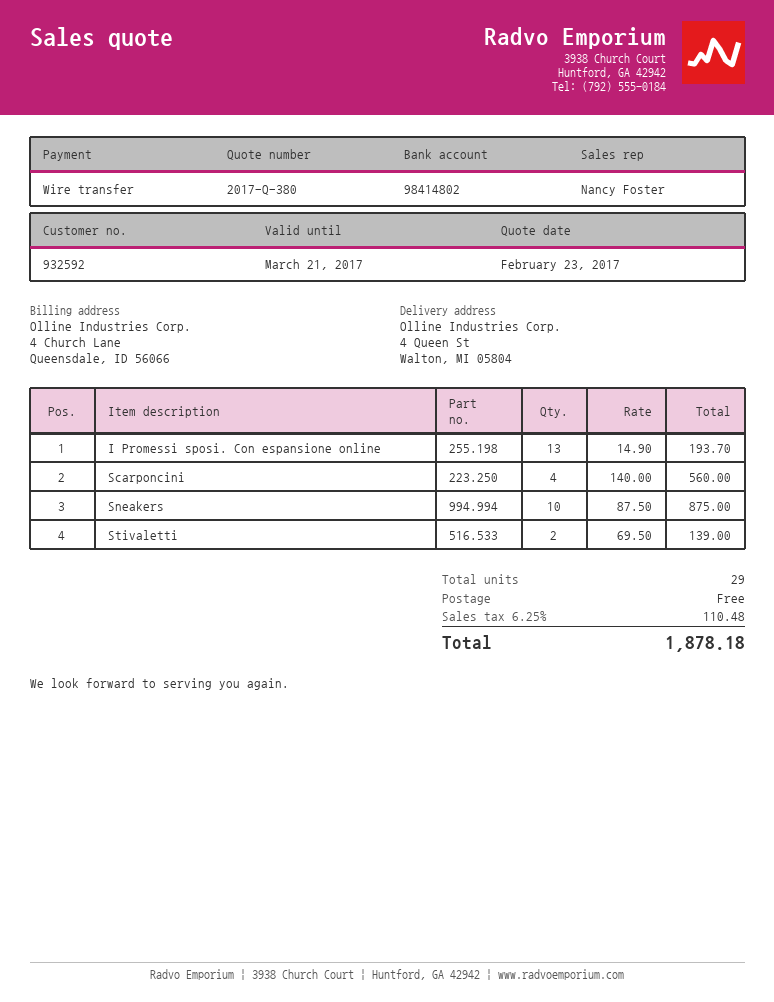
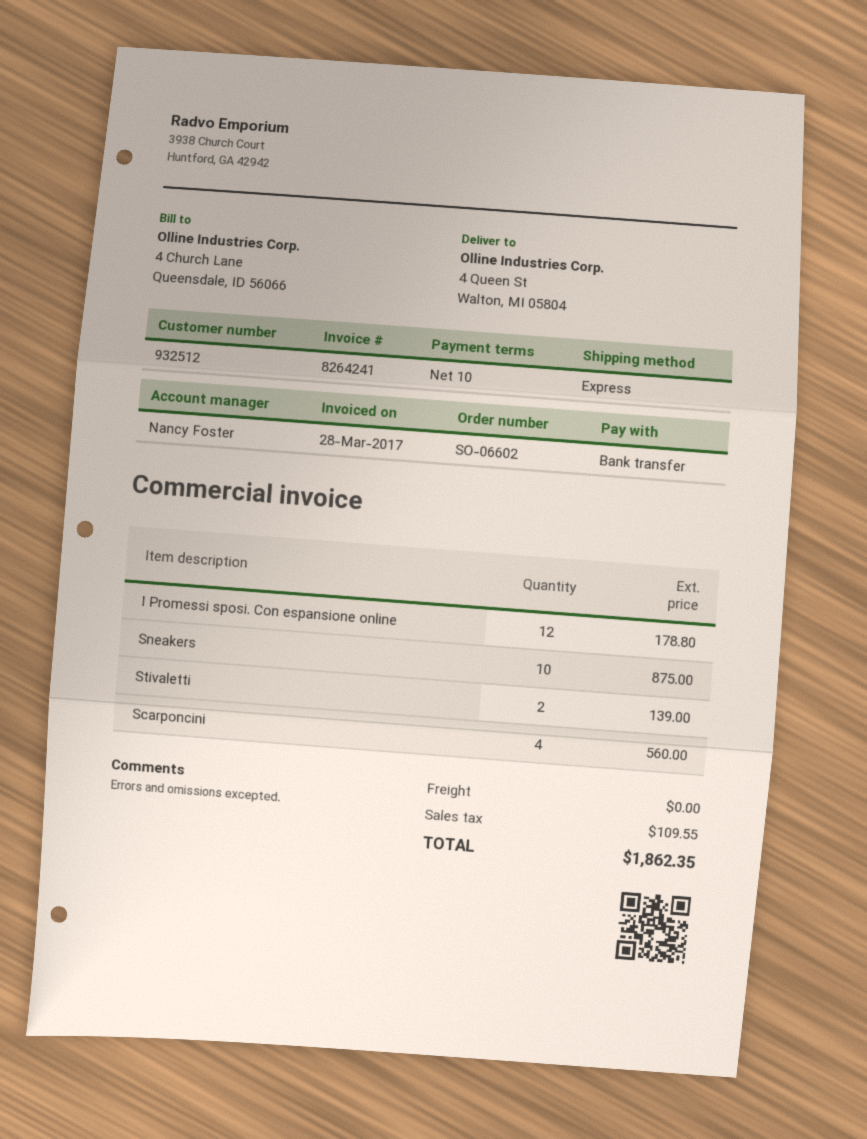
customer number: 932592 -> 932512
I Promessi sposi. Con espansione online: 13 for 193.70 -> 12 for 178.80
tax: 110.48 -> 109.55
total: 1878.18 -> 1862.35

